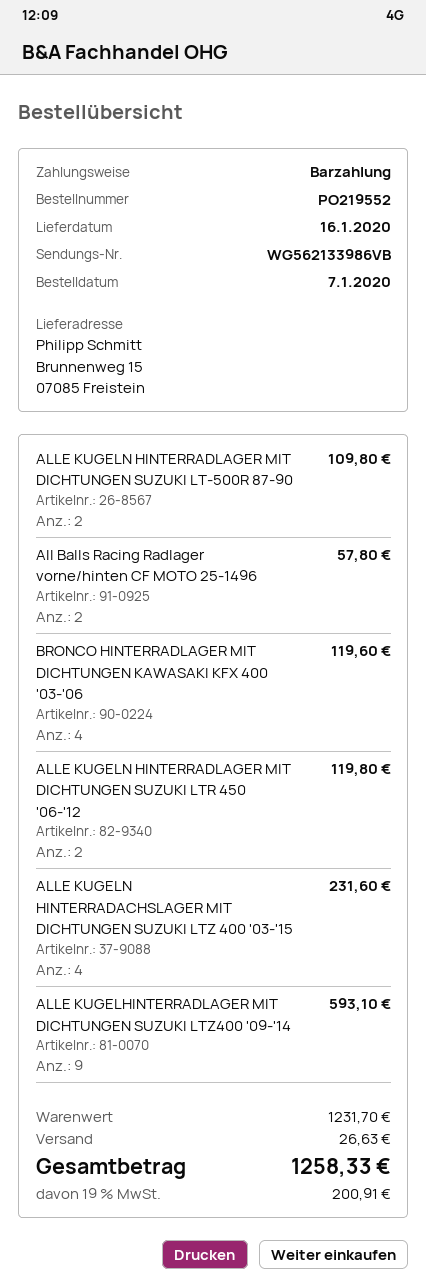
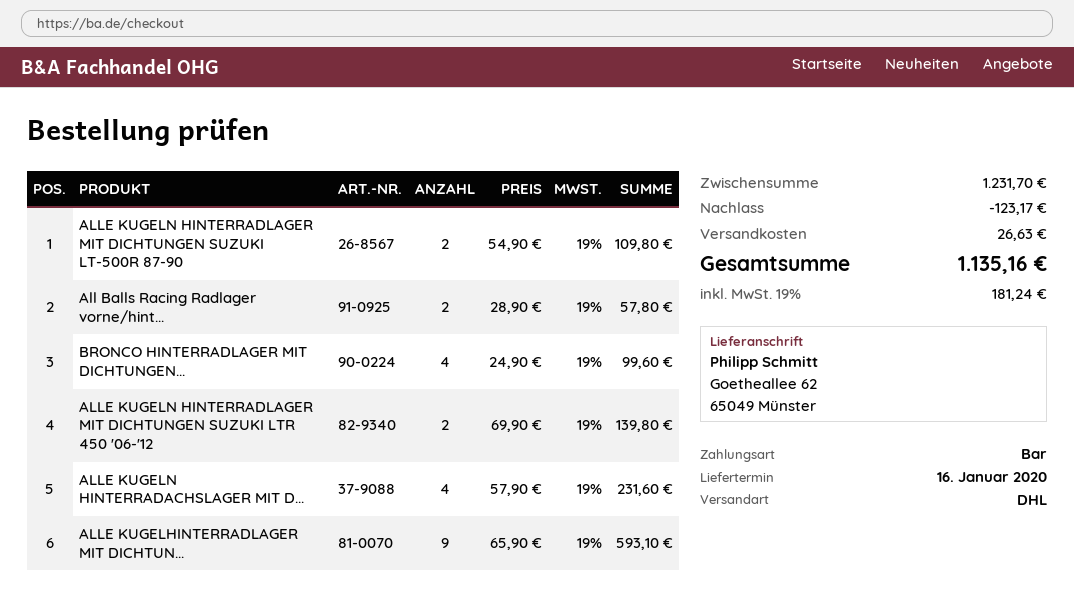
ship to: Brunnenweg 15, 07085 Freistein -> Goetheallee 62, 65049 Münster
BRONCO HINTERRADLAGER MIT DICHTUNGEN KAWASAKI KFX 400 '03-'06: 4 for 119.60 -> 4 for 99.60
ALLE KUGELN HINTERRADLAGER MIT DICHTUNGEN SUZUKI LTR 450 '06-'12: 2 for 119.80 -> 2 for 139.80
discount: none -> 123.17
tax: 19% = 200.91 -> 19% = 181.24
total: 1258.33 -> 1135.16

